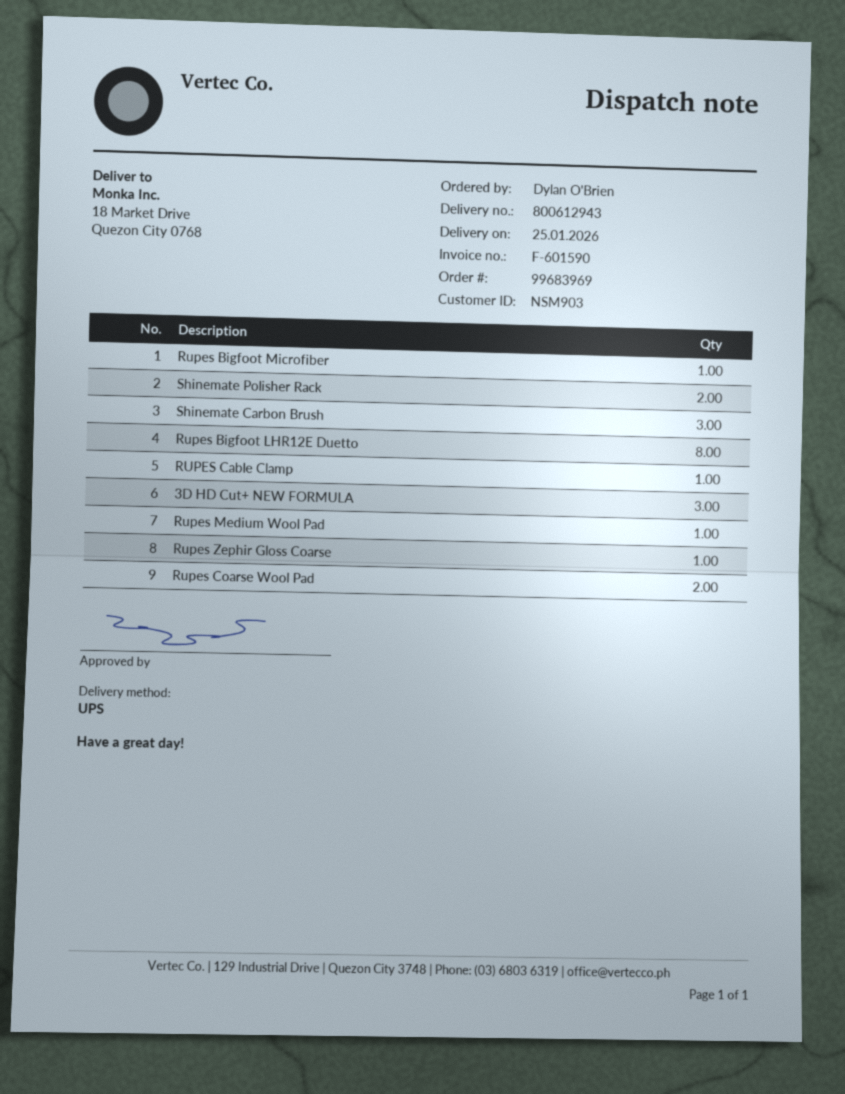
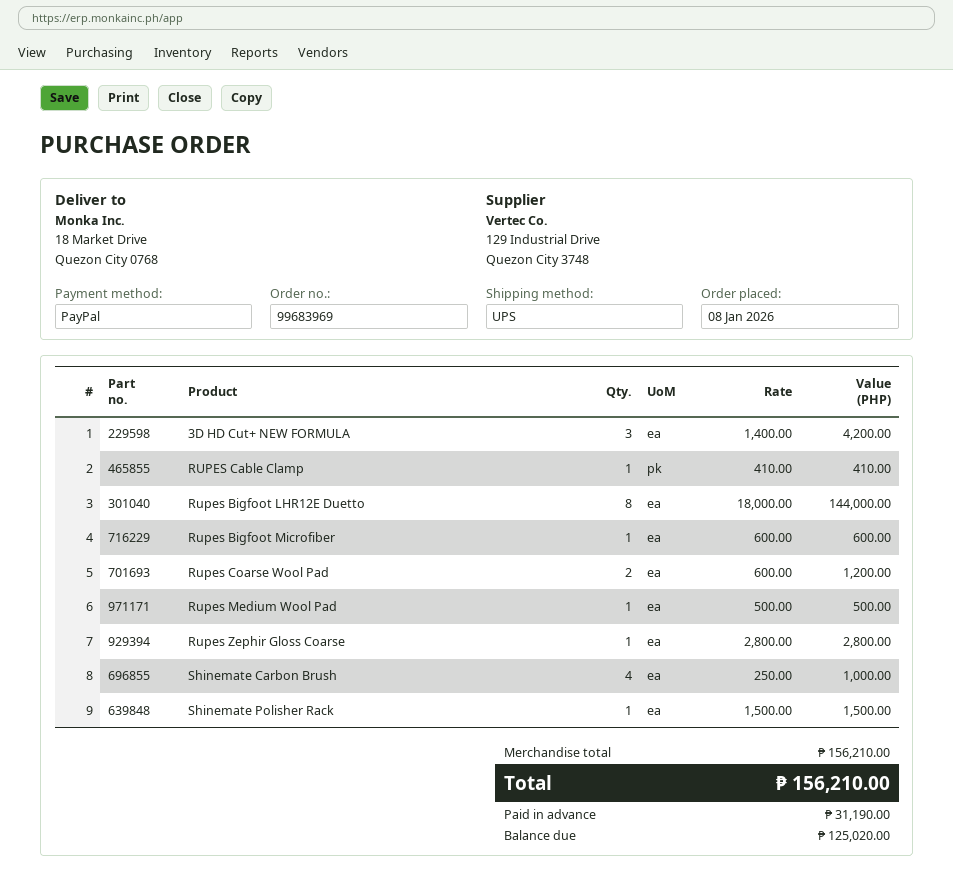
Shinemate Polisher Rack: 2 -> 1
Shinemate Carbon Brush: 3 -> 4

